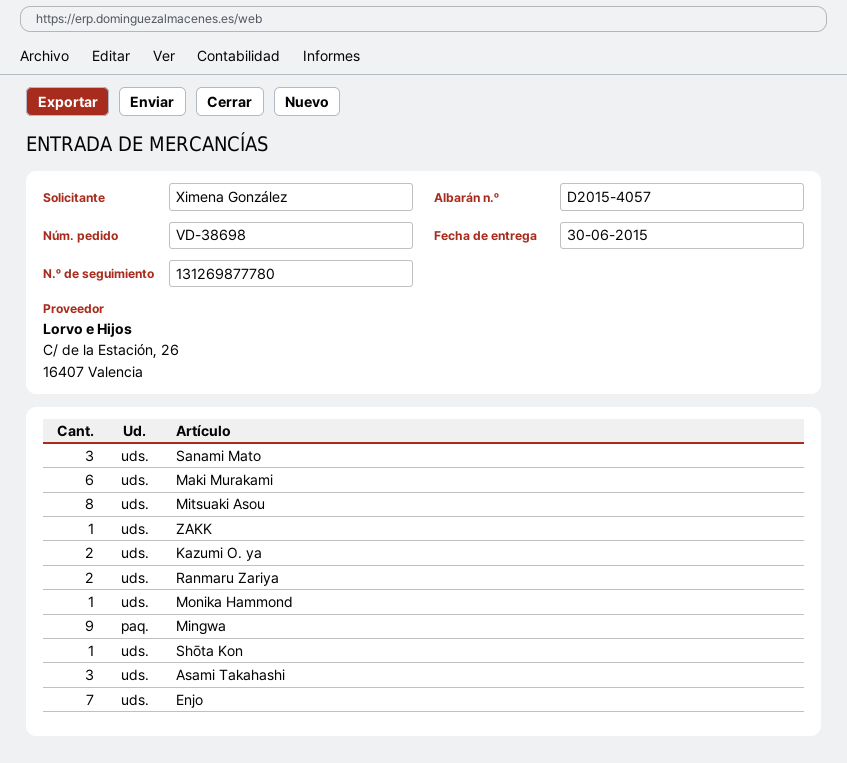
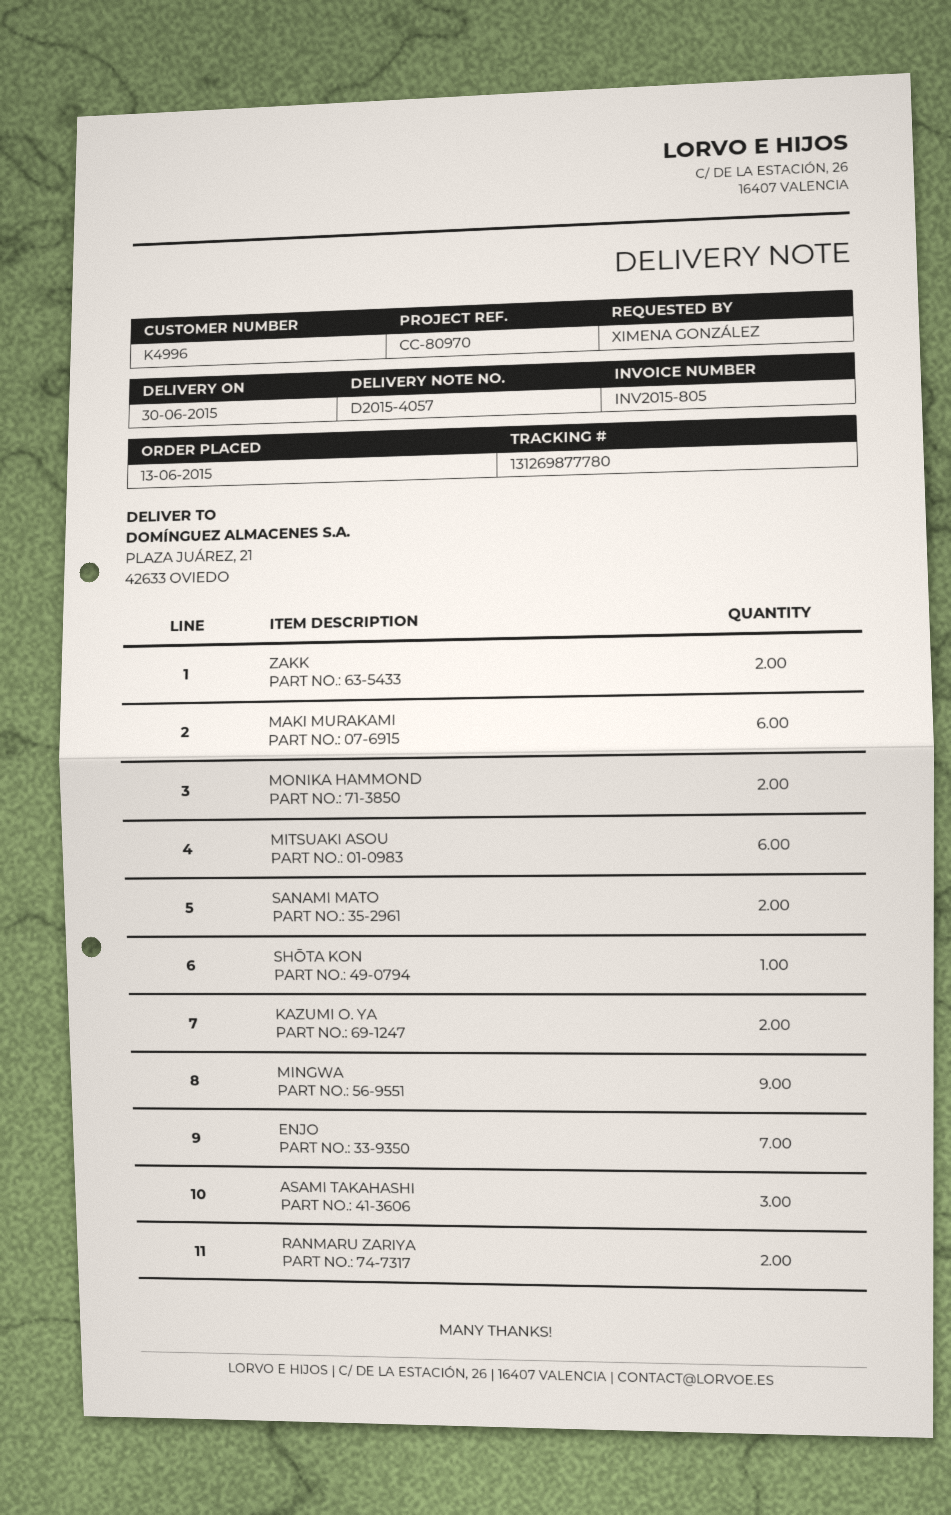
Sanami Mato: 3 -> 2
Mitsuaki Asou: 8 -> 6
ZAKK: 1 -> 2
Monika Hammond: 1 -> 2

